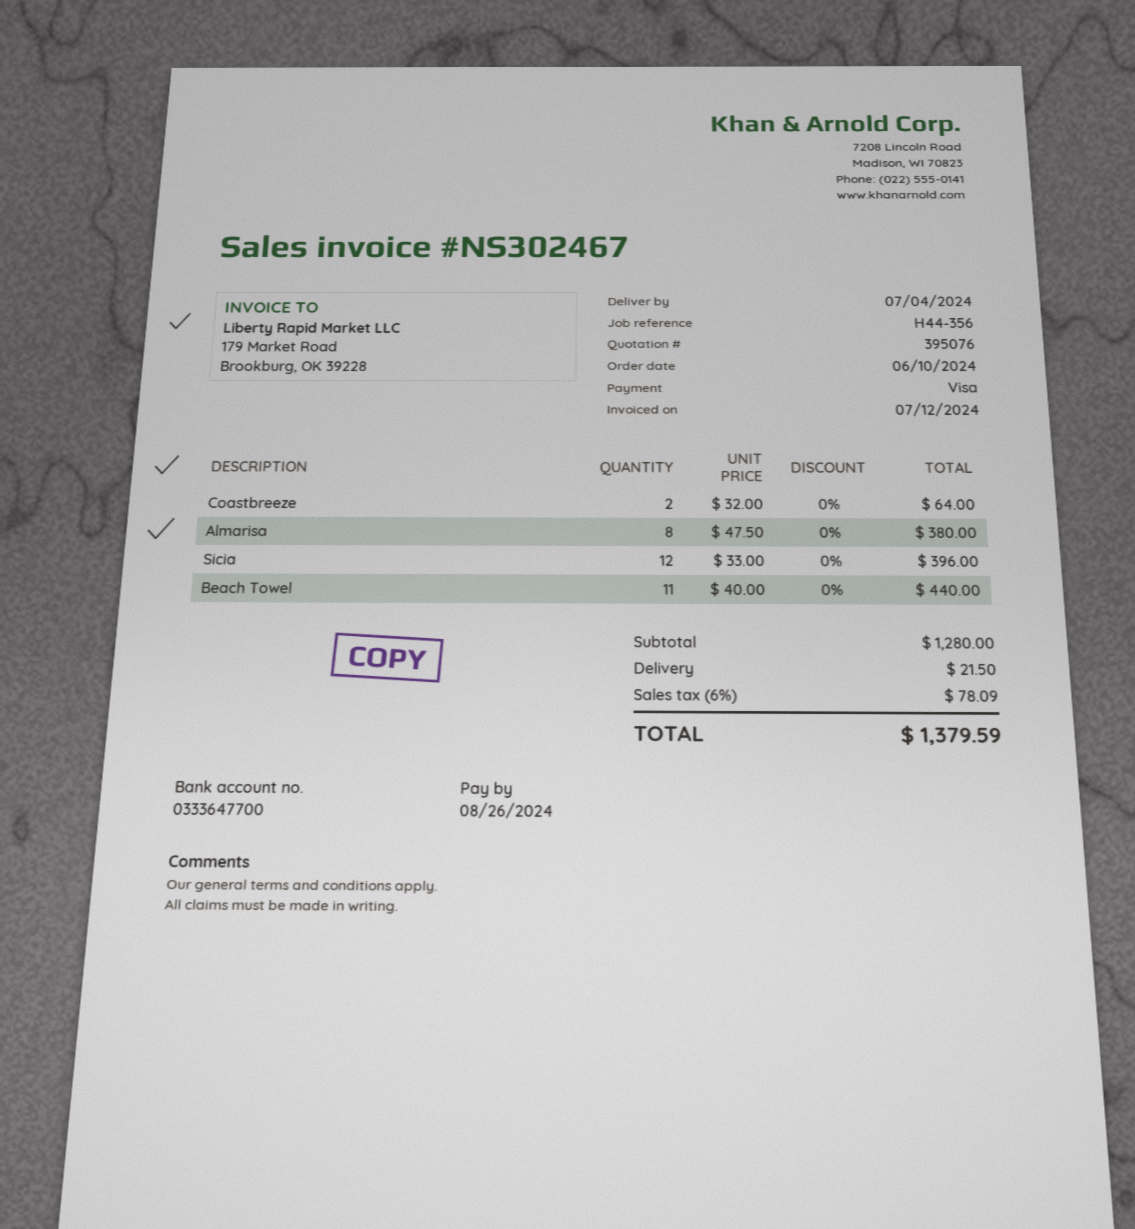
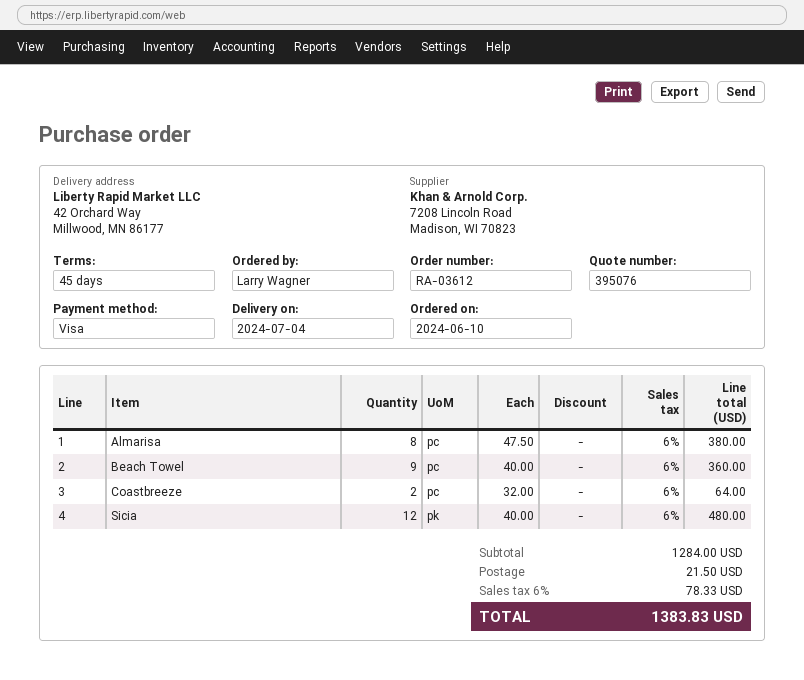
Sicia: 12 x 33.00 = 396.00 -> 12 x 40.00 = 480.00
Beach Towel: 11 x 40.00 = 440.00 -> 9 x 40.00 = 360.00
subtotal: 1280.00 -> 1284.00
tax: 6% = 78.09 -> 6% = 78.33
total: 1379.59 -> 1383.83

